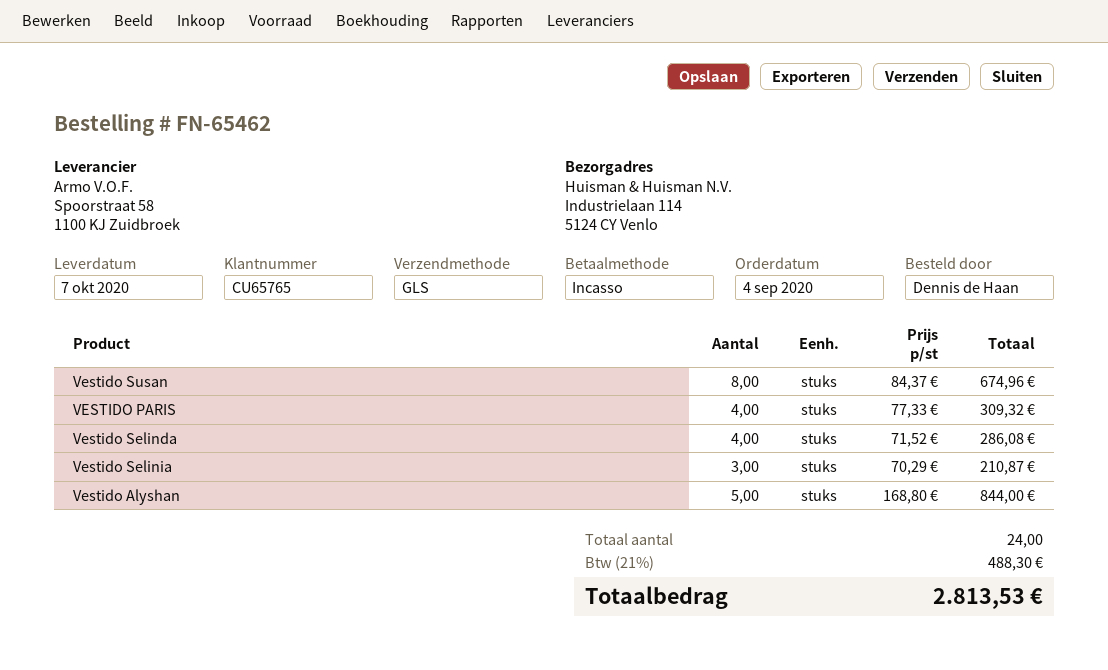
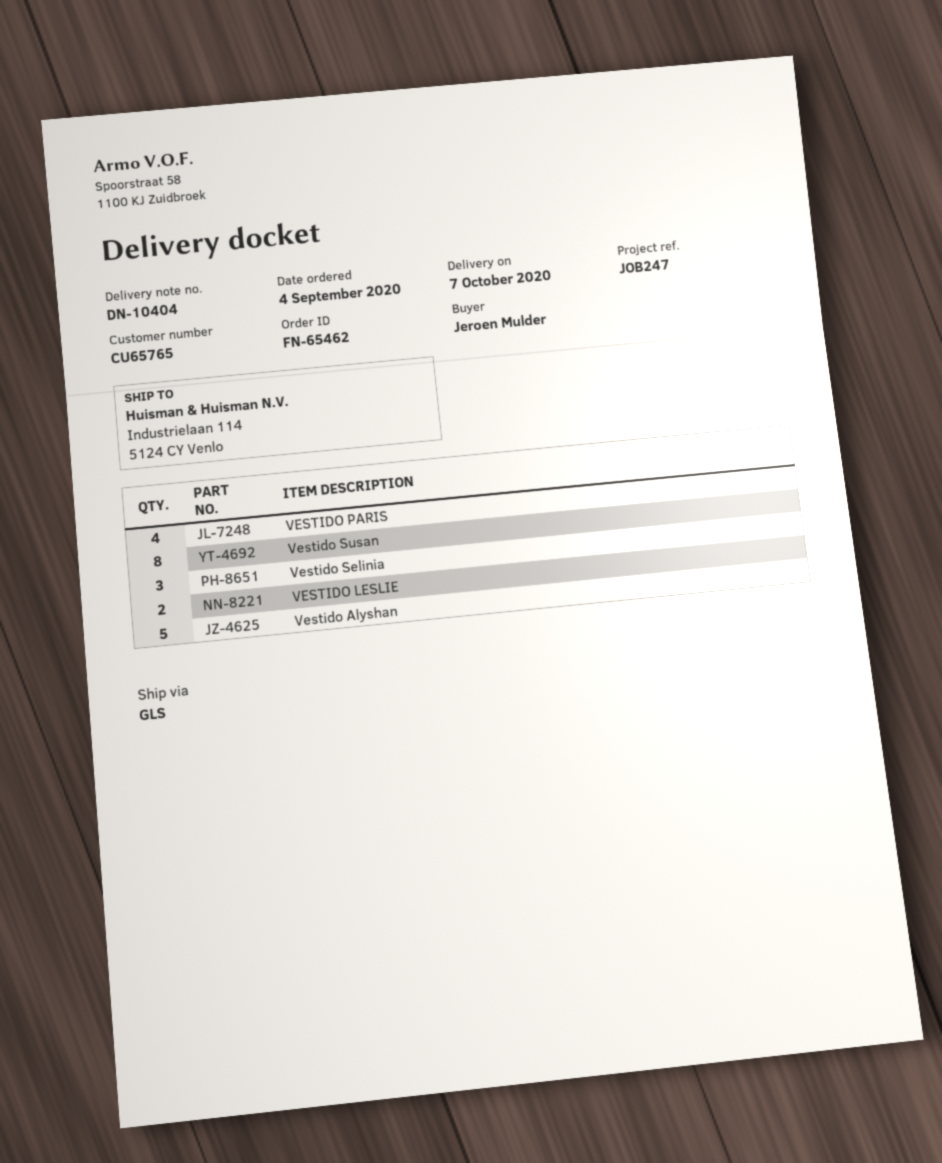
ordered by: Dennis de Haan -> Jeroen Mulder
Vestido Selinda: 4 -> none
VESTIDO LESLIE: none -> 2

